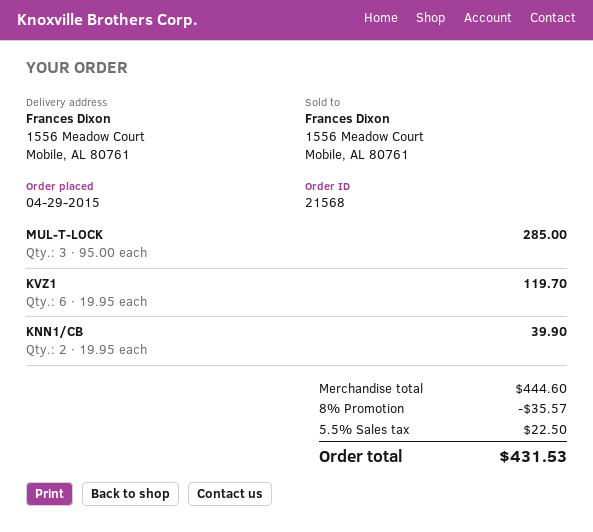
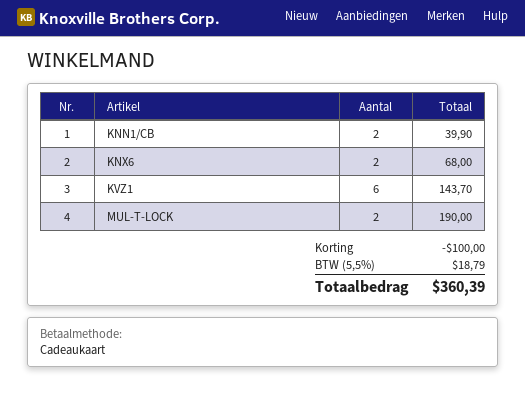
MUL-T-LOCK: 3 for 285.00 -> 2 for 190.00
KVZ1: 6 for 119.70 -> 6 for 143.70
KNX6: none -> 2 for 68.00
discount: 35.57 -> 100.00
tax: 5.5% = 22.50 -> 5.5% = 18.79
total: 431.53 -> 360.39

